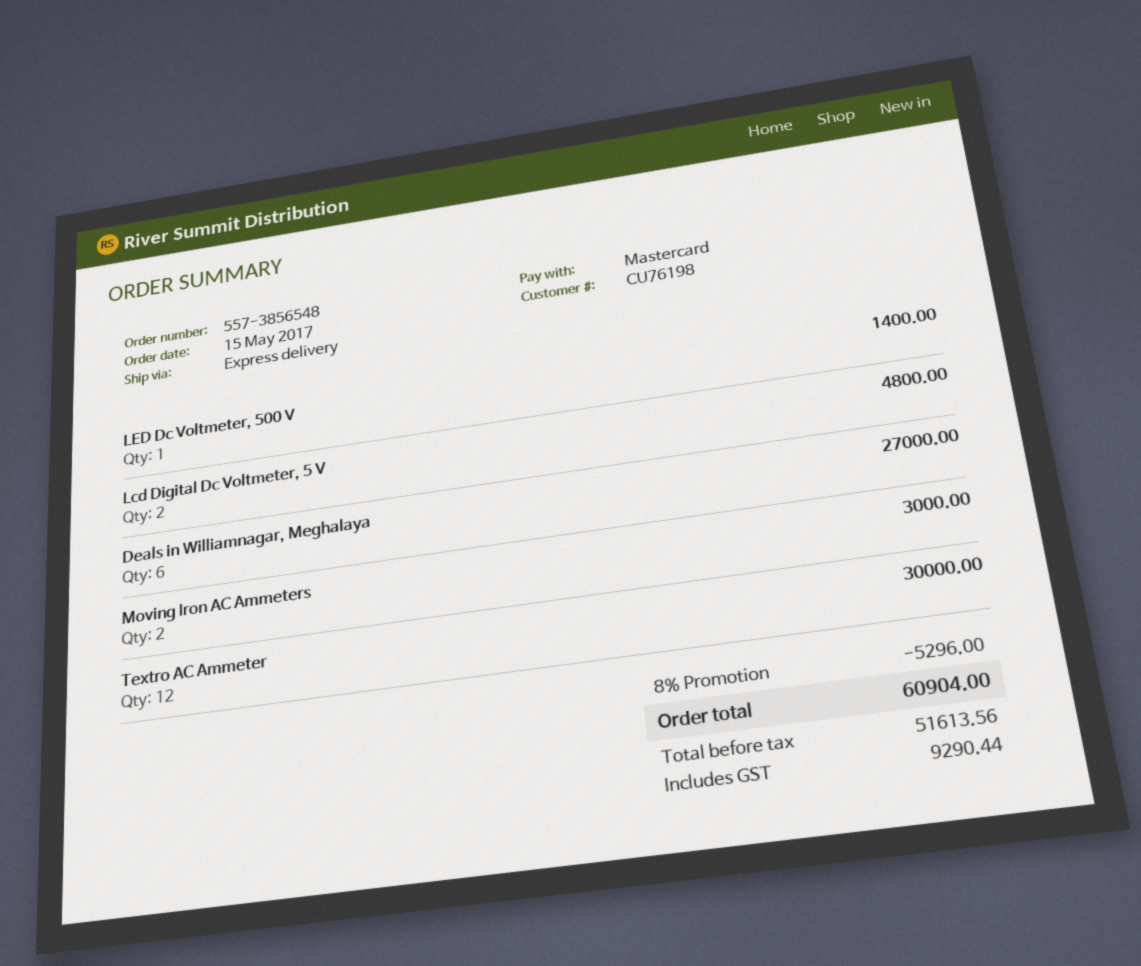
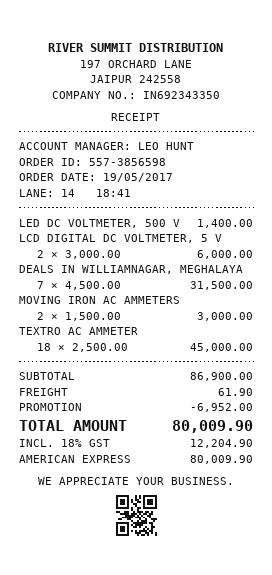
order number: 557-3856548 -> 557-3856598
order date: 2017-05-15 -> 2017-05-19
payment method: Mastercard -> American Express
Lcd Digital Dc Voltmeter, 5 V: 2 for 4800.00 -> 2 for 6000.00
Deals in Williamnagar, Meghalaya: 6 for 27000.00 -> 7 for 31500.00
Textro AC Ammeter: 12 for 30000.00 -> 18 for 45000.00
discount: 5296.00 -> 6952.00
shipping: none -> 61.90
tax: 9290.44 -> 12204.90
total: 60904.00 -> 80009.90

